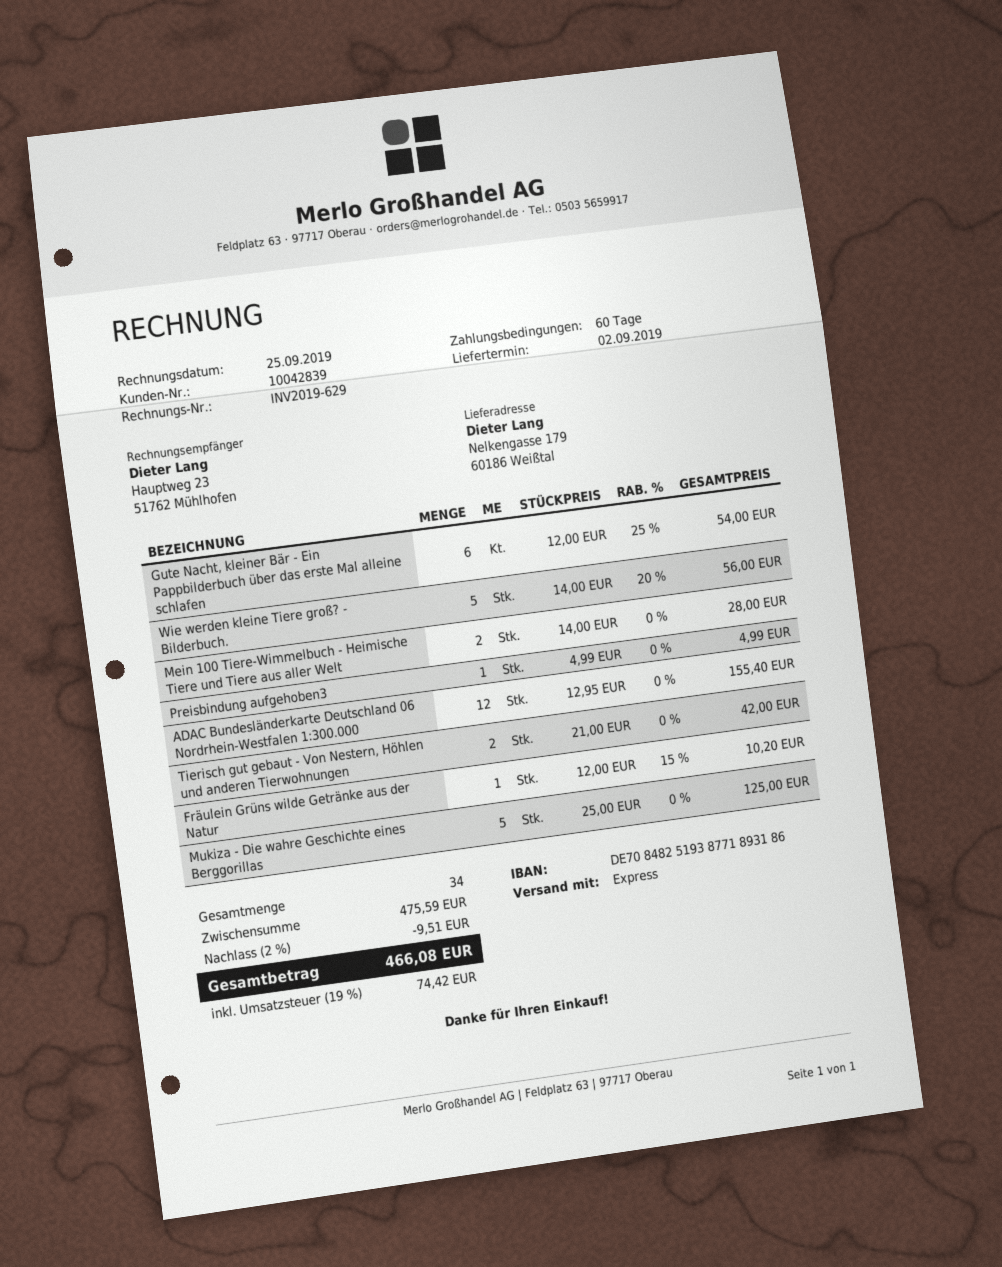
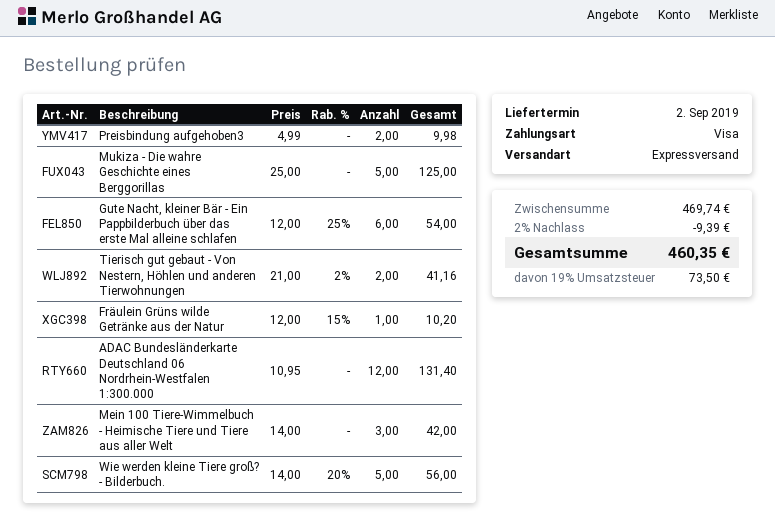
Mein 100 Tiere-Wimmelbuch - Heimische Tiere und Tiere aus aller Welt: 2 x 14.00 = 28.00 -> 3 x 14.00 = 42.00
Preisbindung aufgehoben3: 1 x 4.99 = 4.99 -> 2 x 4.99 = 9.98
ADAC Bundesländerkarte Deutschland 06 Nordrhein-Westfalen 1:300.000: 12 x 12.95 = 155.40 -> 12 x 10.95 = 131.40
Tierisch gut gebaut - Von Nestern, Höhlen und anderen Tierwohnungen: 2 x 21.00 = 42.00 -> 2 x 21.00 - 2% = 41.16
subtotal: 475.59 -> 469.74
discount: 2% = 9.51 -> 2% = 9.39
tax: 19% = 74.42 -> 19% = 73.50
total: 466.08 -> 460.35

